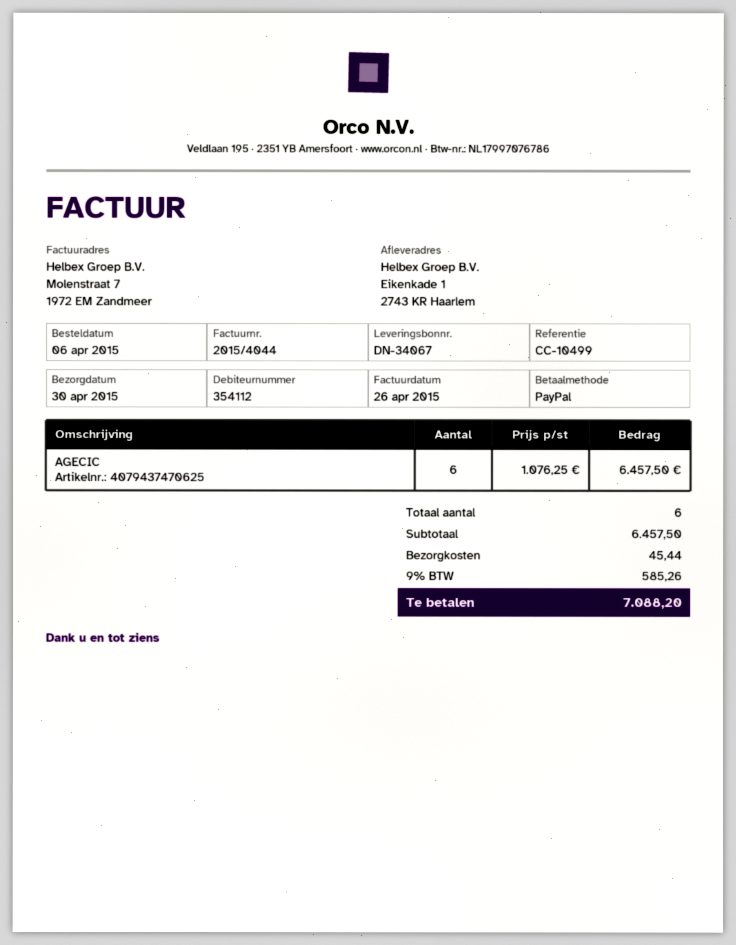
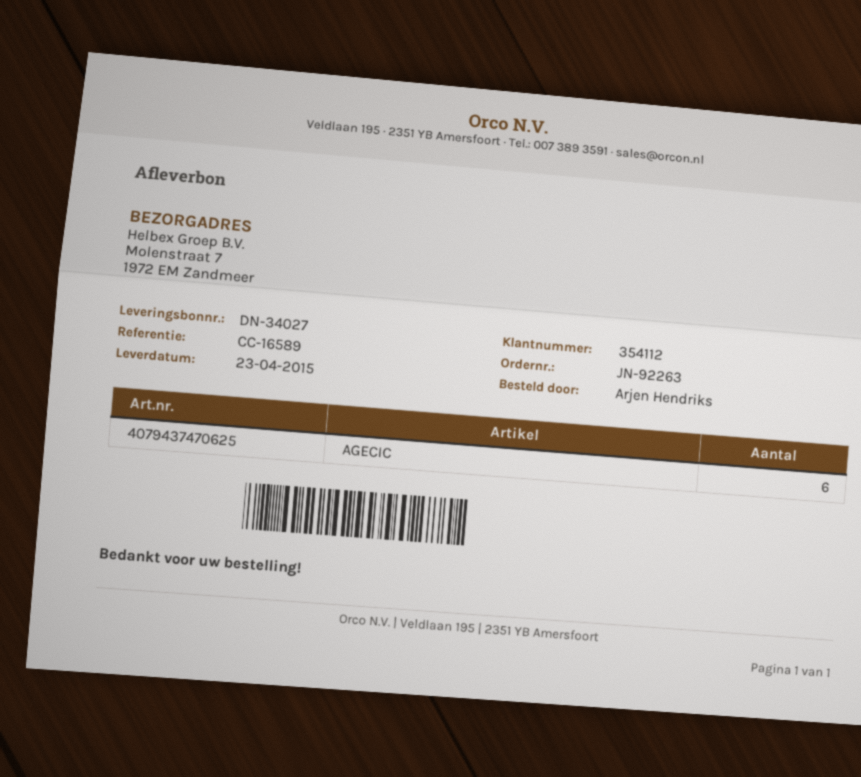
delivery note number: DN-34067 -> DN-34027
delivery date: 2015-04-30 -> 2015-04-23
reference: CC-10499 -> CC-16589
ship to: Eikenkade 1, 2743 KR Haarlem -> Molenstraat 7, 1972 EM Zandmeer

